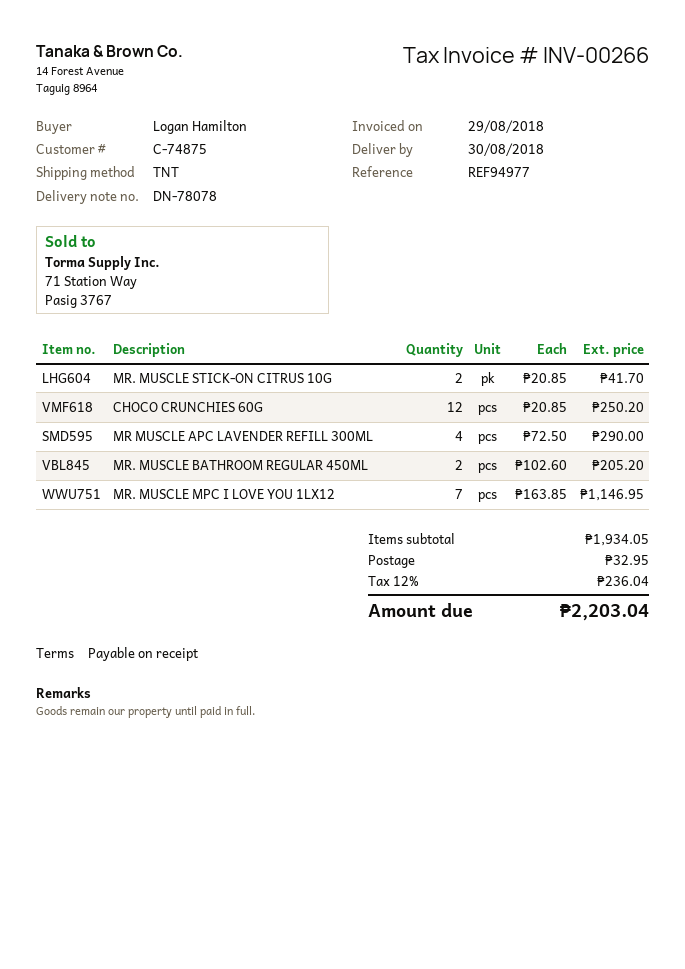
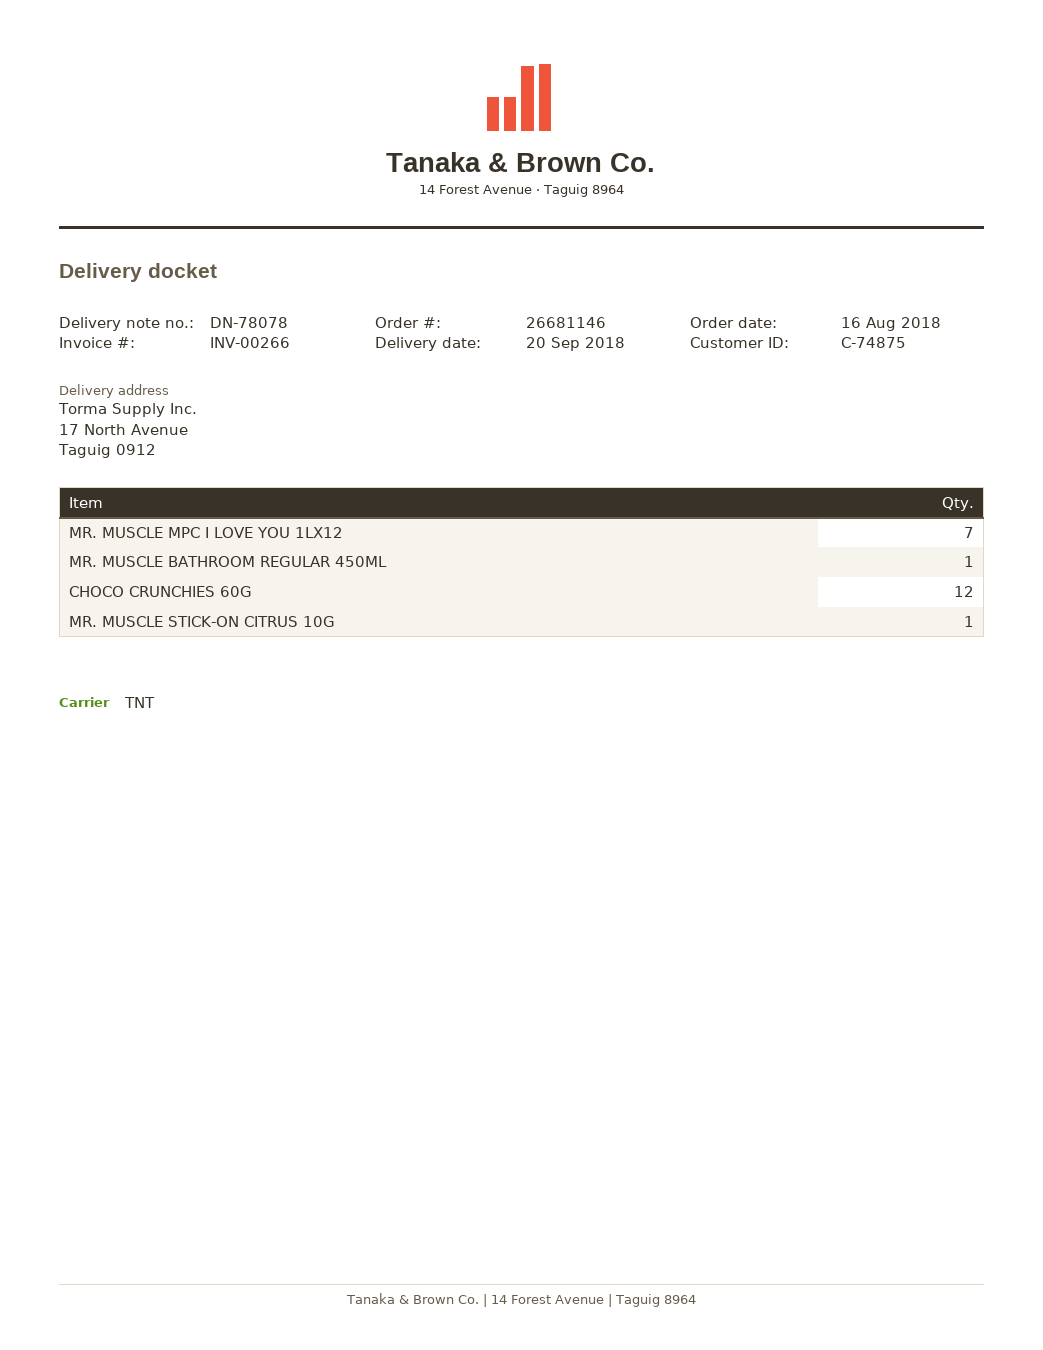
delivery date: 2018-08-30 -> 2018-09-20
MR. MUSCLE STICK-ON CITRUS 10G: 2 -> 1
MR MUSCLE APC LAVENDER REFILL 300ML: 4 -> none
MR. MUSCLE BATHROOM REGULAR 450ML: 2 -> 1

